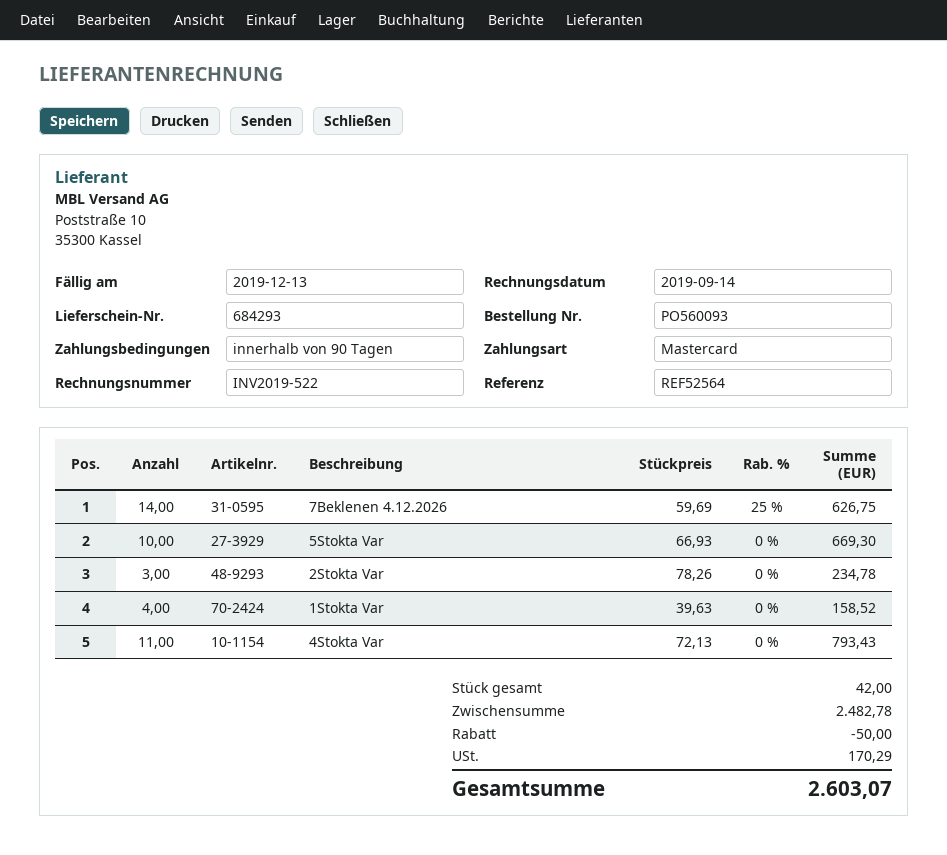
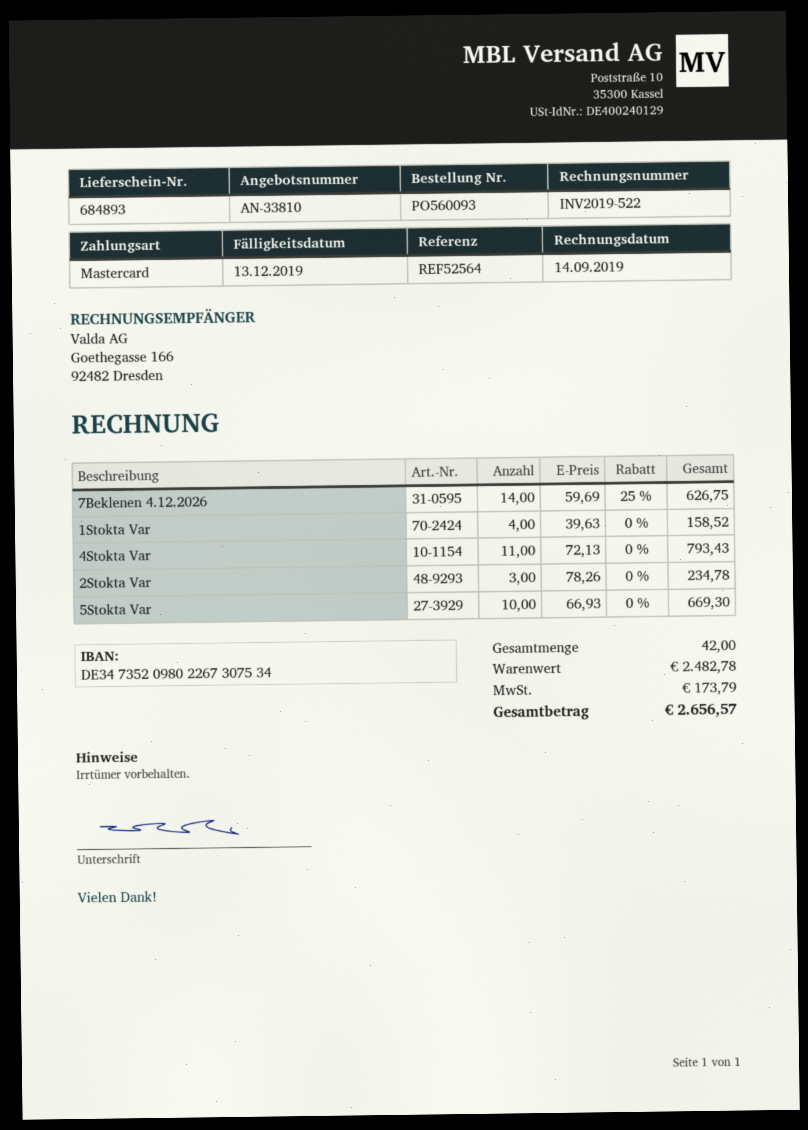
delivery note number: 684293 -> 684893
discount: 50.00 -> none
tax: 170.29 -> 173.79
total: 2603.07 -> 2656.57

